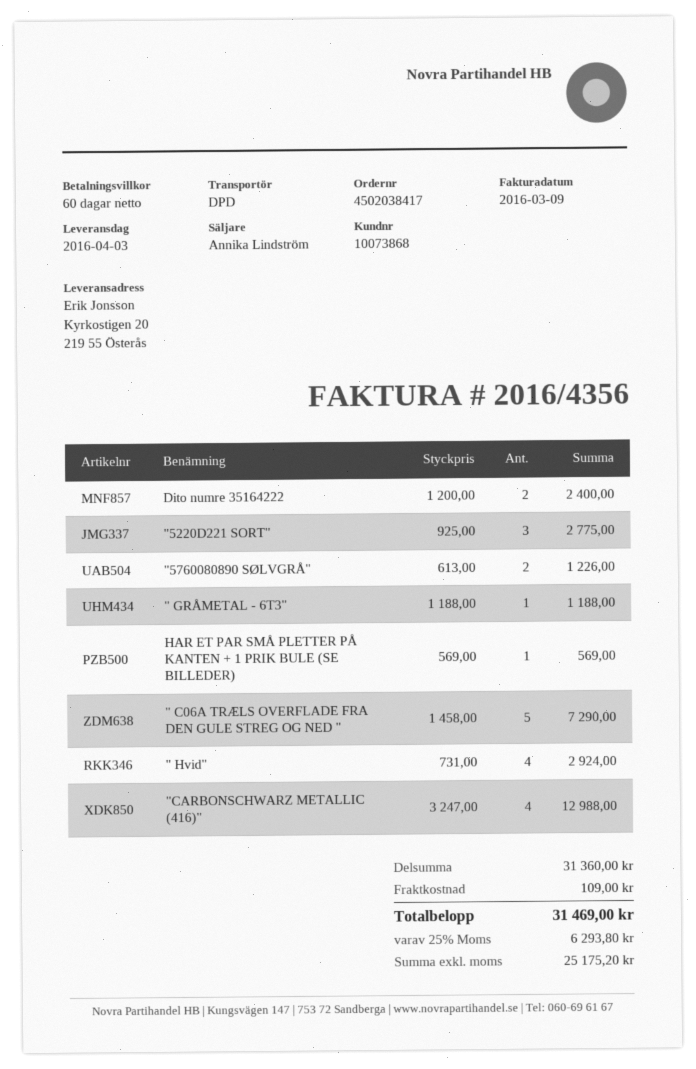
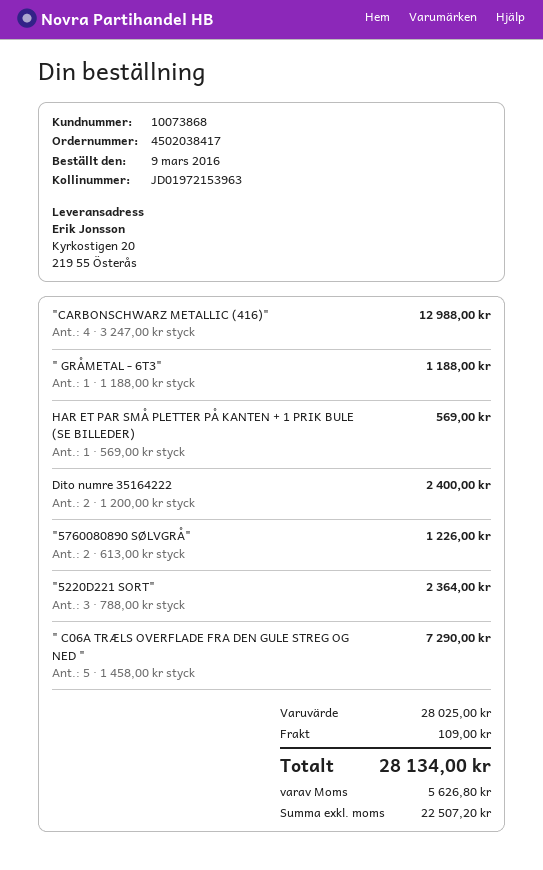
"5220D221 SORT": 3 x 925.00 = 2775.00 -> 3 x 788.00 = 2364.00
" Hvid": 4 x 731.00 = 2924.00 -> none
subtotal: 31360.00 -> 28025.00
net: 25175.20 -> 22507.20
tax: 6293.80 -> 5626.80
total: 31469.00 -> 28134.00

